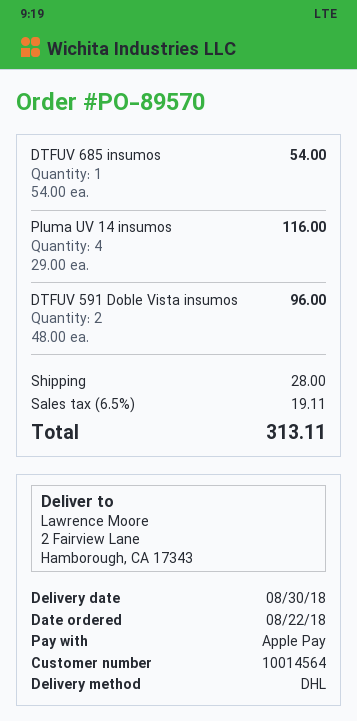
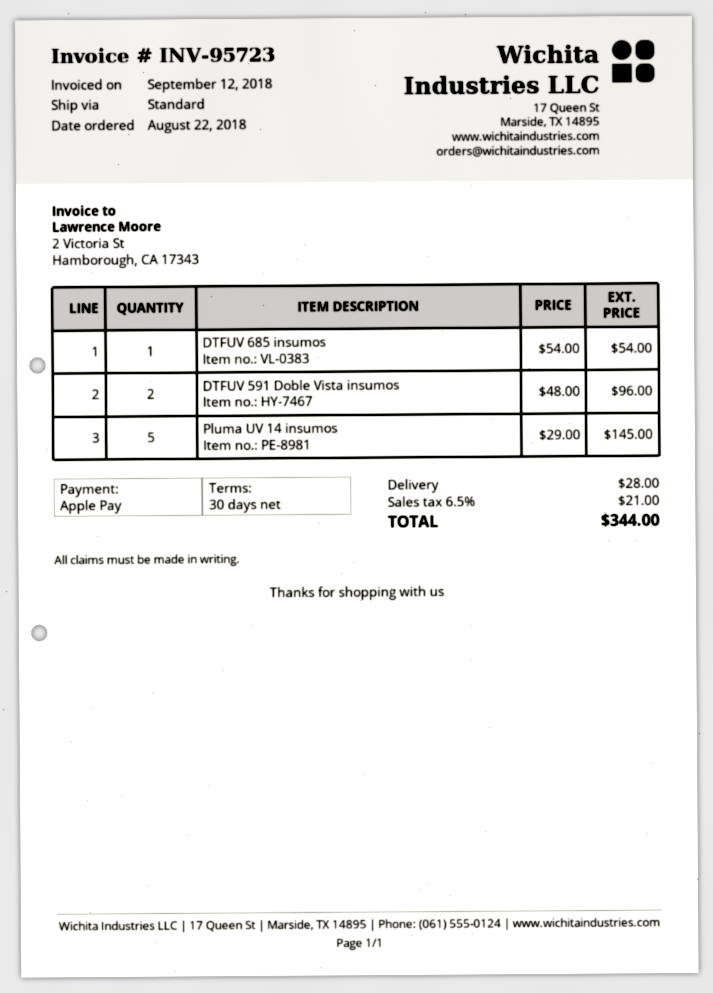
shipping method: DHL -> standard
Pluma UV 14 insumos: 4 x 29.00 = 116.00 -> 5 x 29.00 = 145.00
tax: 6.5% = 19.11 -> 6.5% = 21.00
total: 313.11 -> 344.00

